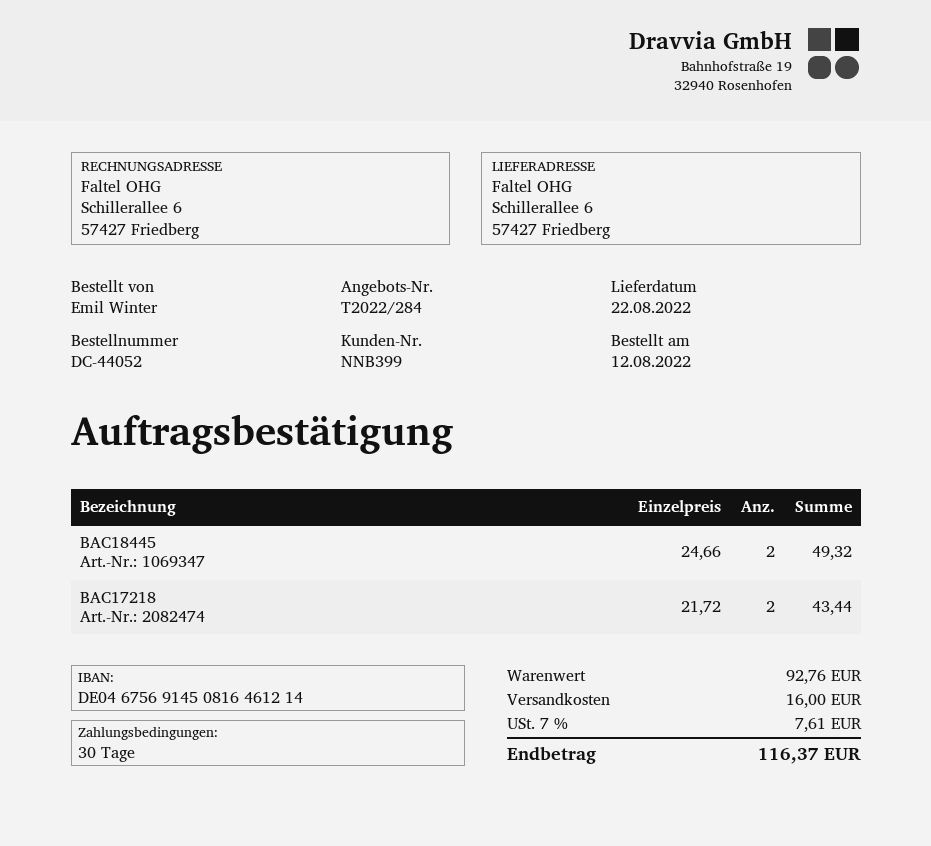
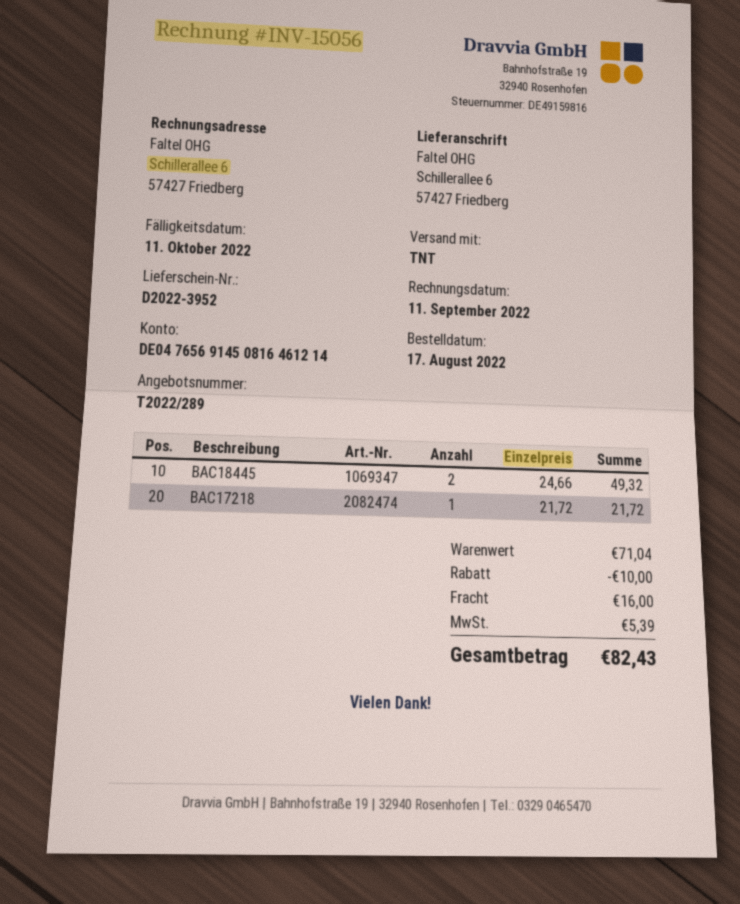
quote number: T2022/284 -> T2022/289
order date: 2022-08-12 -> 2022-08-17
bank account: DE04675691450816461214 -> DE04765691450816461214
BAC17218: 2 x 21.72 = 43.44 -> 1 x 21.72 = 21.72
subtotal: 92.76 -> 71.04
discount: none -> 10.00
tax: 7.61 -> 5.39
total: 116.37 -> 82.43

